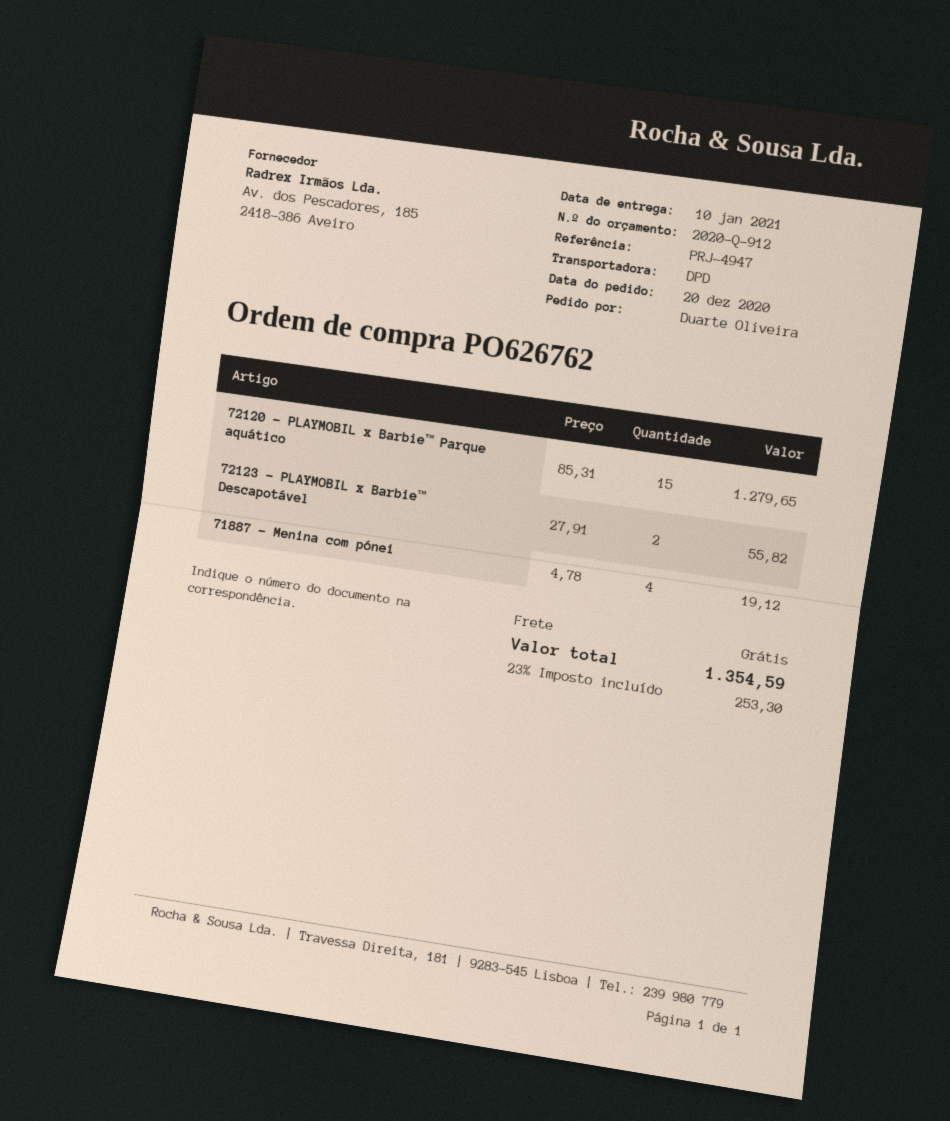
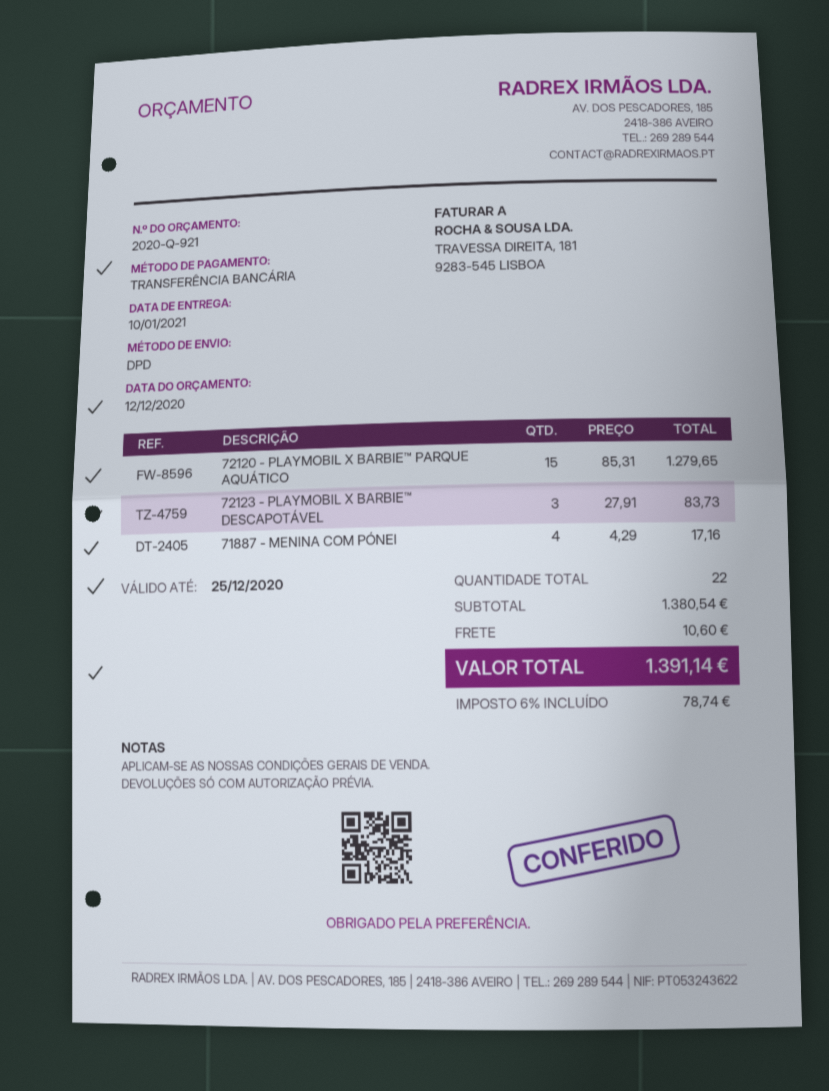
quote number: 2020-Q-912 -> 2020-Q-921
72123 - PLAYMOBIL x Barbie™ Descapotável: 2 x 27.91 = 55.82 -> 3 x 27.91 = 83.73
71887 - Menina com pónei: 4 x 4.78 = 19.12 -> 4 x 4.29 = 17.16
shipping: 0.00 -> 10.60
tax: 23% = 253.30 -> 6% = 78.74
total: 1354.59 -> 1391.14

